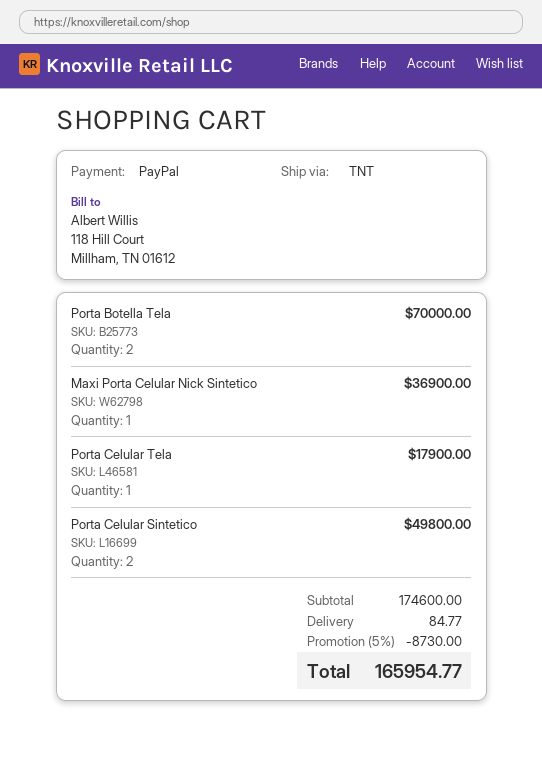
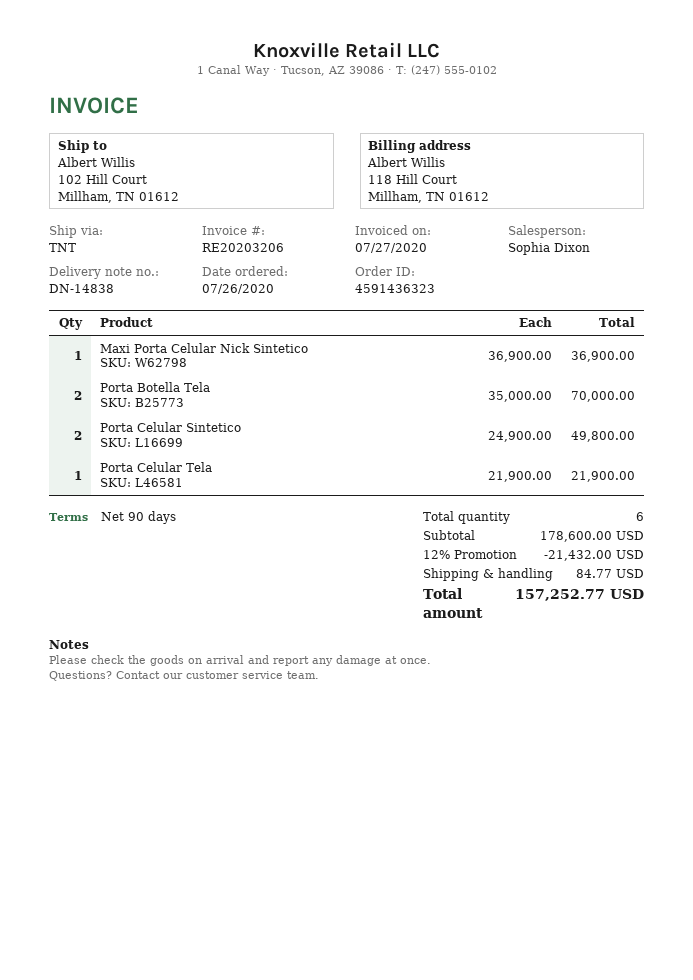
Porta Celular Tela: 1 for 17900.00 -> 1 for 21900.00
subtotal: 174600.00 -> 178600.00
discount: 5% = 8730.00 -> 12% = 21432.00
total: 165954.77 -> 157252.77

